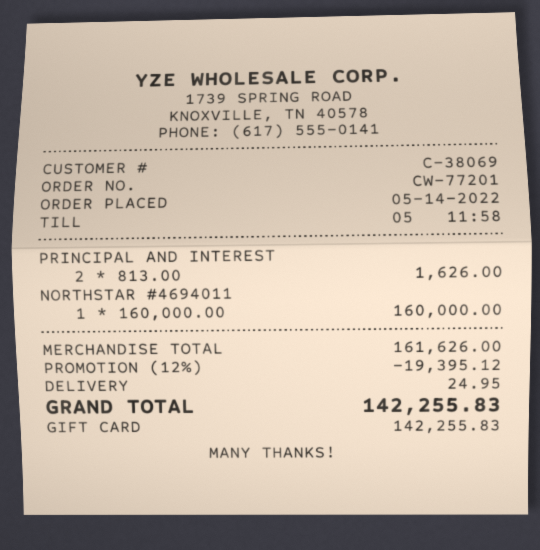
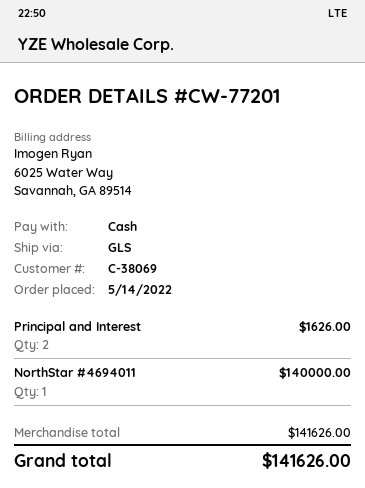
payment method: gift card -> cash
NORTHSTAR #4694011: 1 for 160000.00 -> 1 for 140000.00
subtotal: 161626.00 -> 141626.00
discount: 12% = 19395.12 -> none
shipping: 24.95 -> none
total: 142255.83 -> 141626.00

